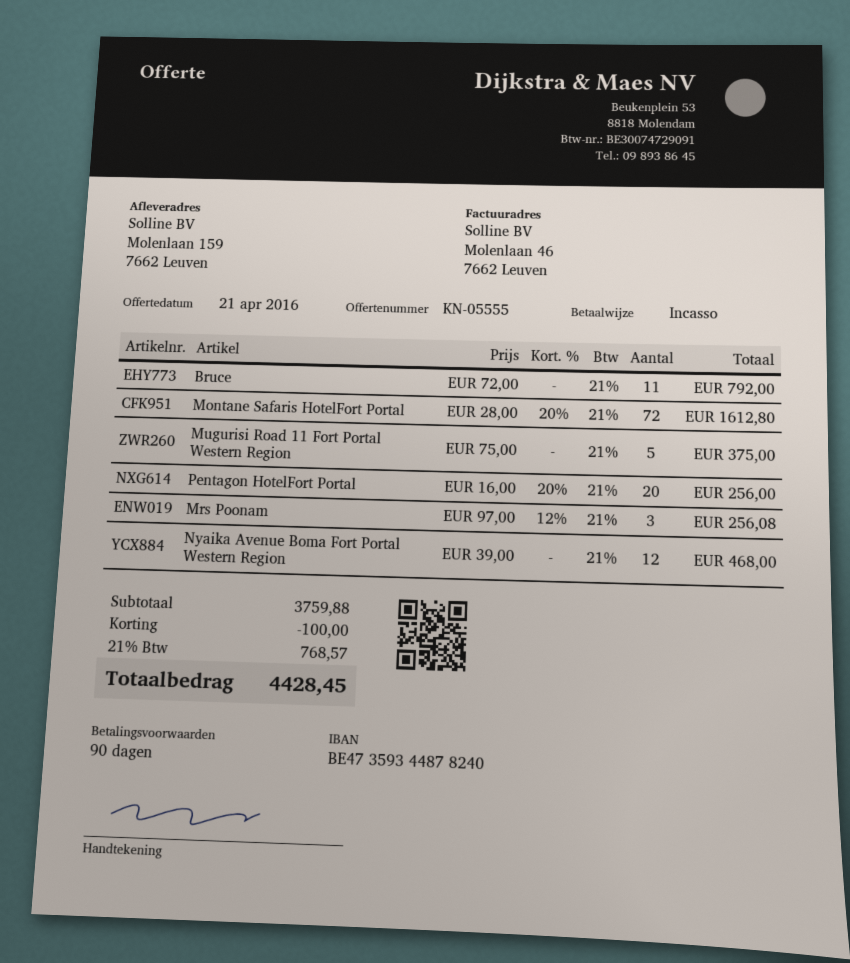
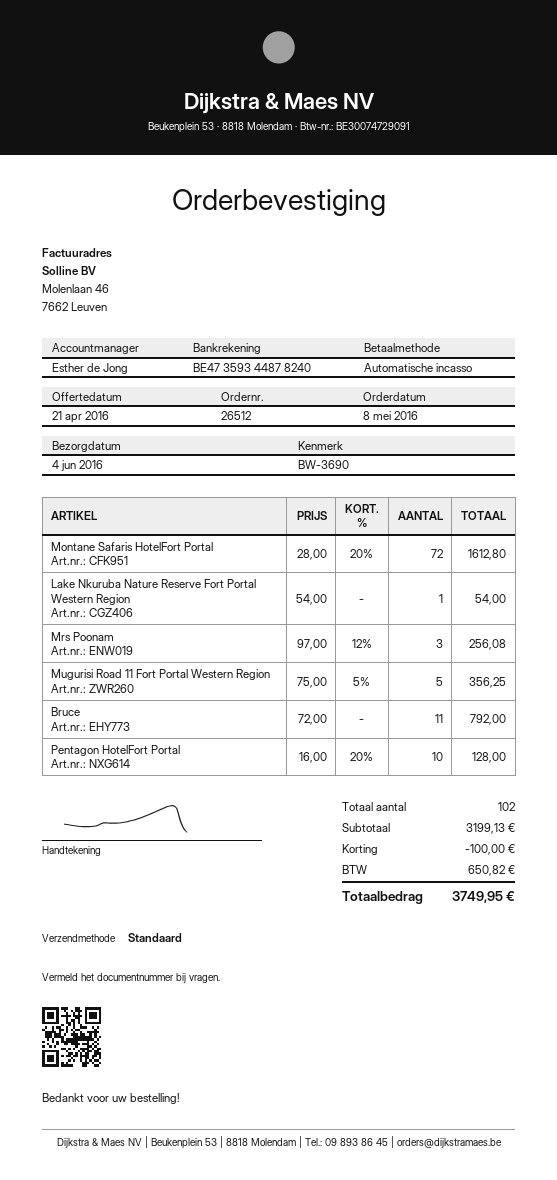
Mugurisi Road 11 Fort Portal Western Region: 5 x 75.00 = 375.00 -> 5 x 75.00 - 5% = 356.25
Pentagon HotelFort Portal: 20 x 16.00 - 20% = 256.00 -> 10 x 16.00 - 20% = 128.00
Nyaika Avenue Boma Fort Portal Western Region: 12 x 39.00 = 468.00 -> none
Lake Nkuruba Nature Reserve Fort Portal Western Region: none -> 1 x 54.00 = 54.00
subtotal: 3759.88 -> 3199.13
tax: 768.57 -> 650.82
total: 4428.45 -> 3749.95

